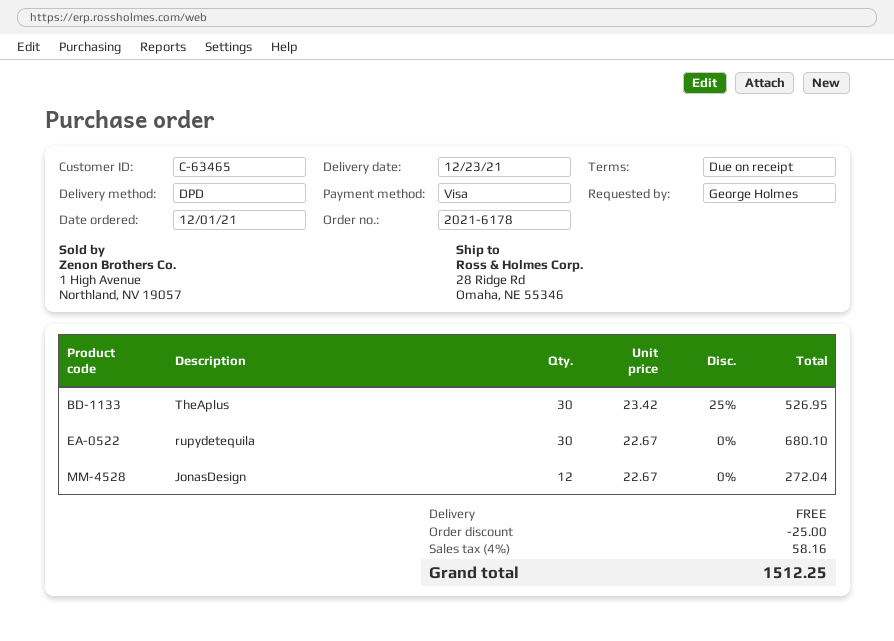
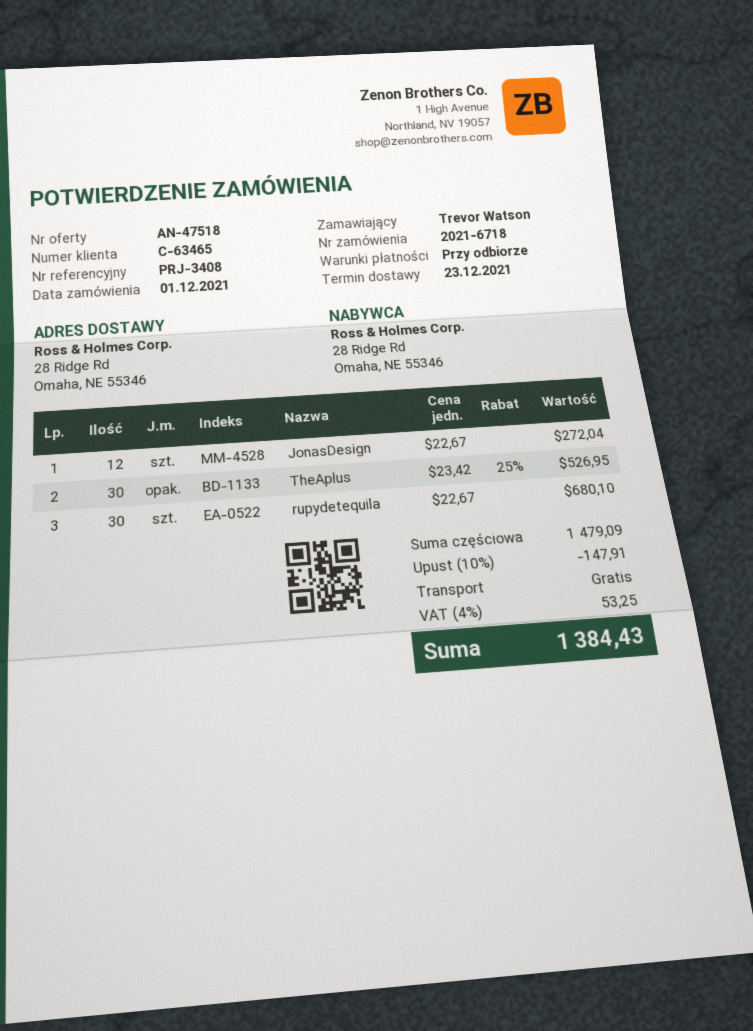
order number: 2021-6178 -> 2021-6718
ordered by: George Holmes -> Trevor Watson
discount: 25.00 -> 147.91
tax: 4% = 58.16 -> 4% = 53.25
total: 1512.25 -> 1384.43

